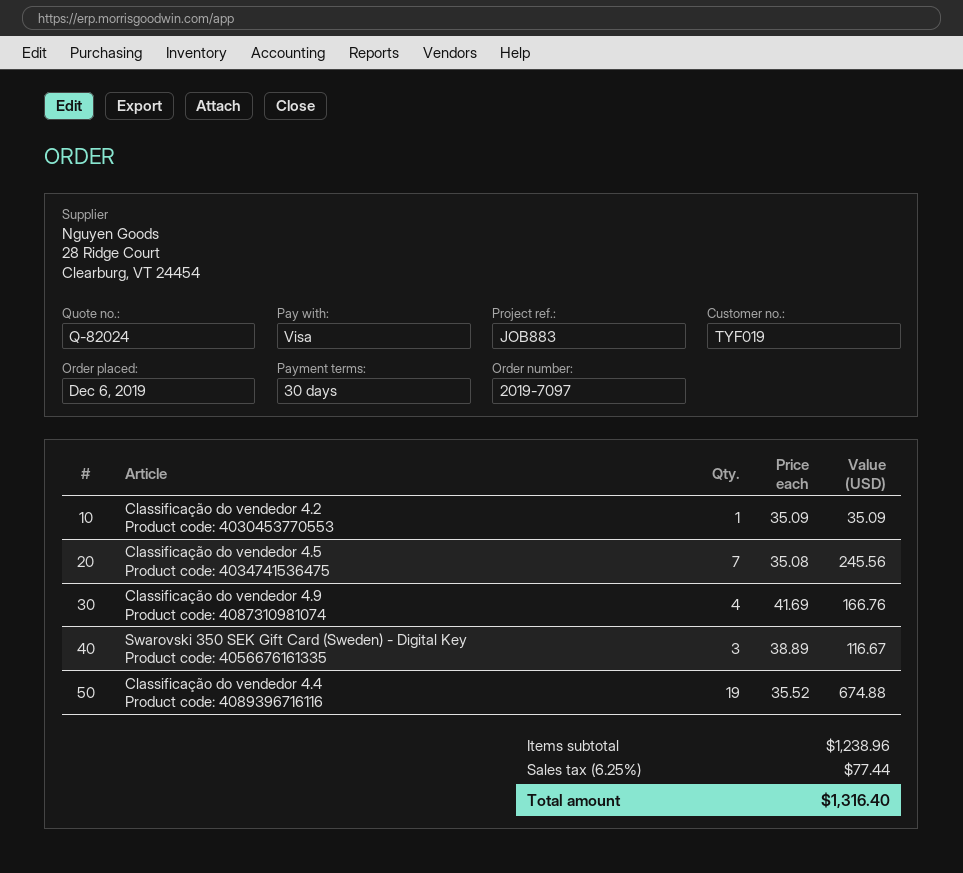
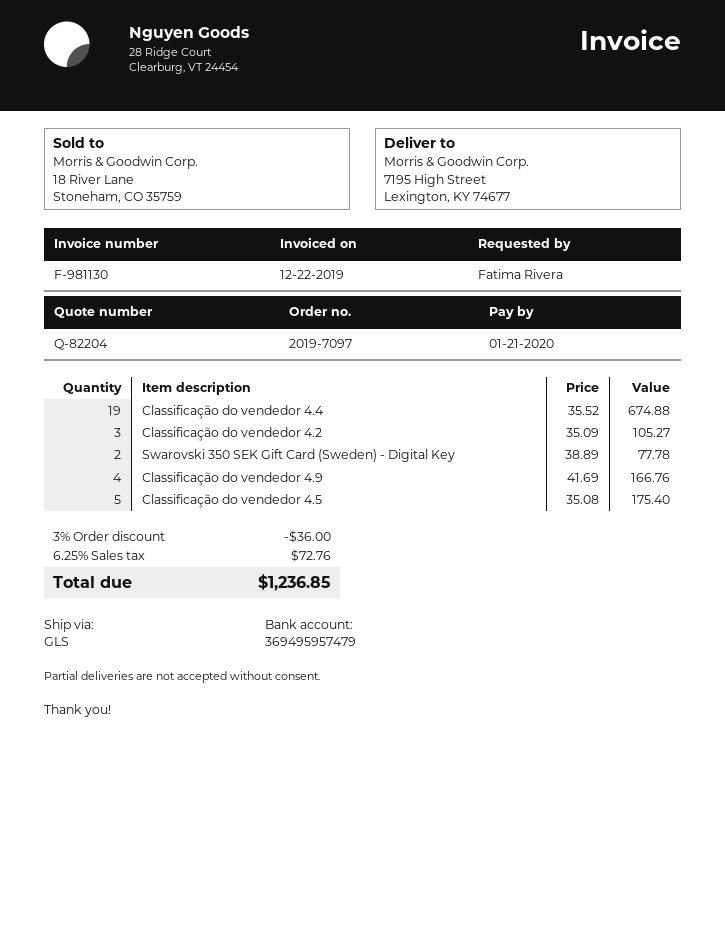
quote number: Q-82024 -> Q-82204
Classificação do vendedor 4.2: 1 x 35.09 = 35.09 -> 3 x 35.09 = 105.27
Classificação do vendedor 4.5: 7 x 35.08 = 245.56 -> 5 x 35.08 = 175.40
Swarovski 350 SEK Gift Card (Sweden) - Digital Key: 3 x 38.89 = 116.67 -> 2 x 38.89 = 77.78
discount: none -> 3% = 36.00
tax: 6.25% = 77.44 -> 6.25% = 72.76
total: 1316.40 -> 1236.85

